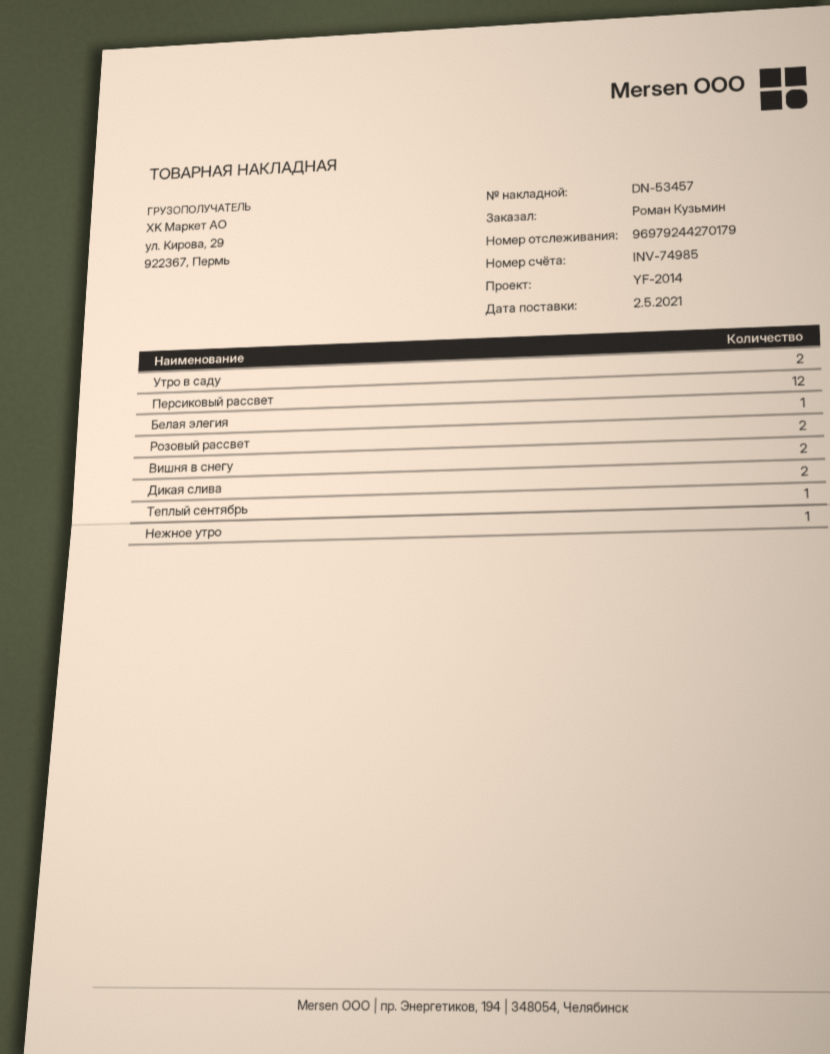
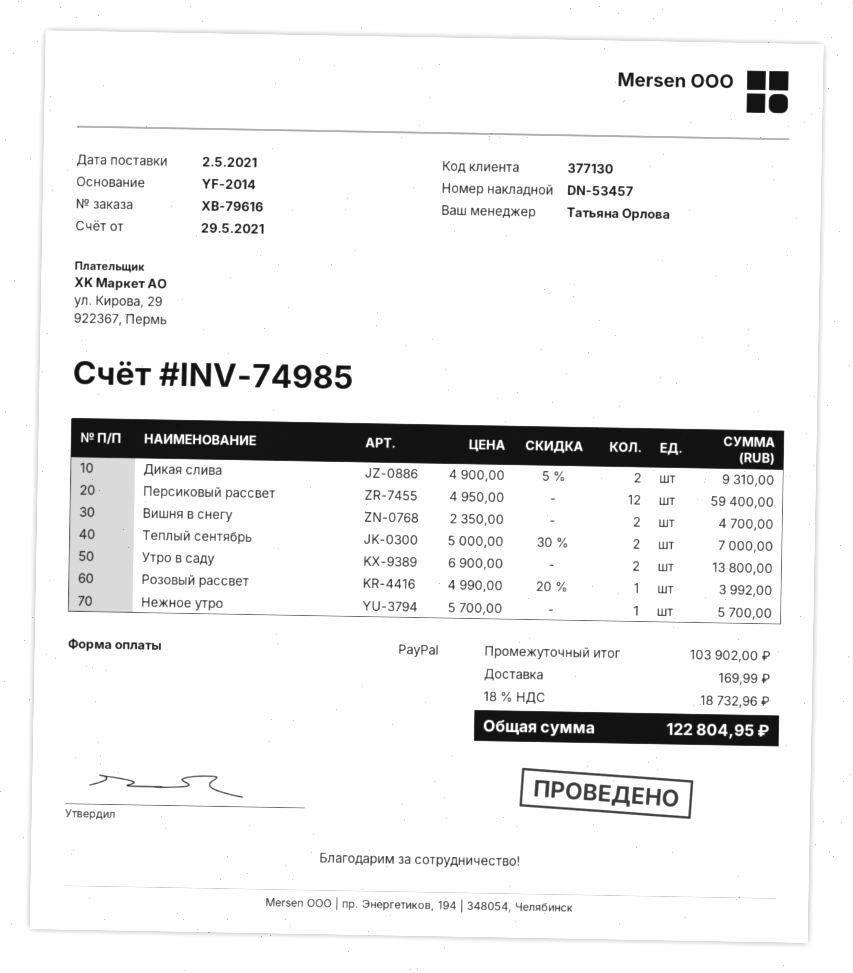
Белая элегия: 1 -> none
Розовый рассвет: 2 -> 1
Теплый сентябрь: 1 -> 2

